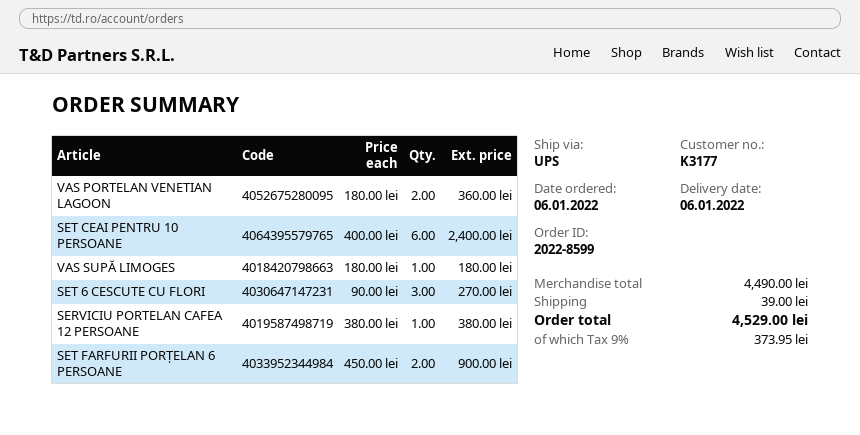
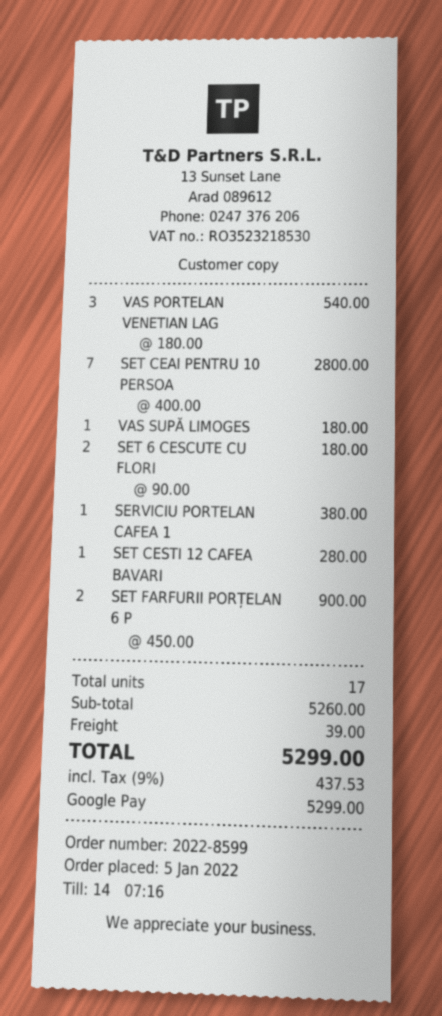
order date: 2022-01-06 -> 2022-01-05
VAS PORTELAN VENETIAN LAGOON: 2 x 180.00 = 360.00 -> 3 x 180.00 = 540.00
SET CEAI PENTRU 10 PERSOANE: 6 x 400.00 = 2400.00 -> 7 x 400.00 = 2800.00
SET 6 CESCUTE CU FLORI: 3 x 90.00 = 270.00 -> 2 x 90.00 = 180.00
SET CESTI 12 CAFEA BAVARI: none -> 1 x 280.00 = 280.00
subtotal: 4490.00 -> 5260.00
tax: 9% = 373.95 -> 9% = 437.53
total: 4529.00 -> 5299.00

